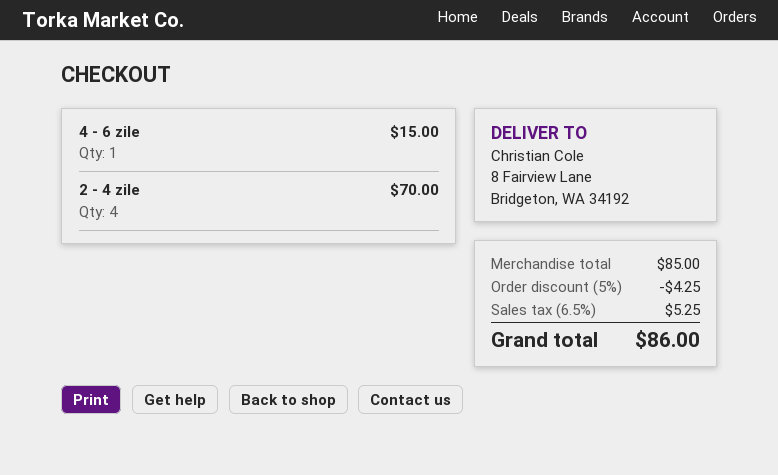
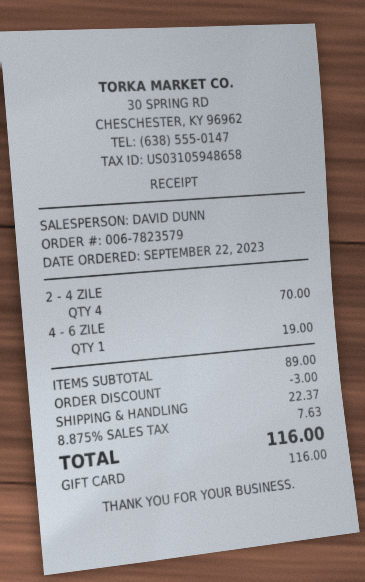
4 - 6 zile: 1 for 15.00 -> 1 for 19.00
subtotal: 85.00 -> 89.00
discount: 4.25 -> 3.00
shipping: none -> 22.37
tax: 6.5% = 5.25 -> 8.875% = 7.63
total: 86.00 -> 116.00

